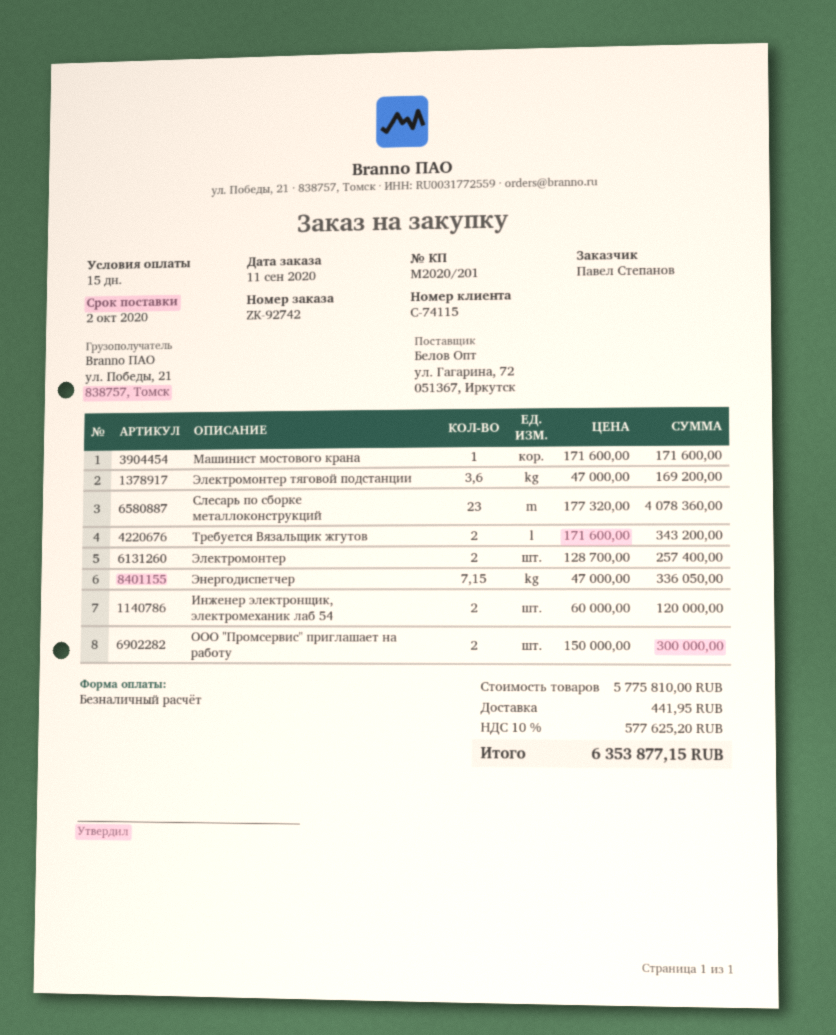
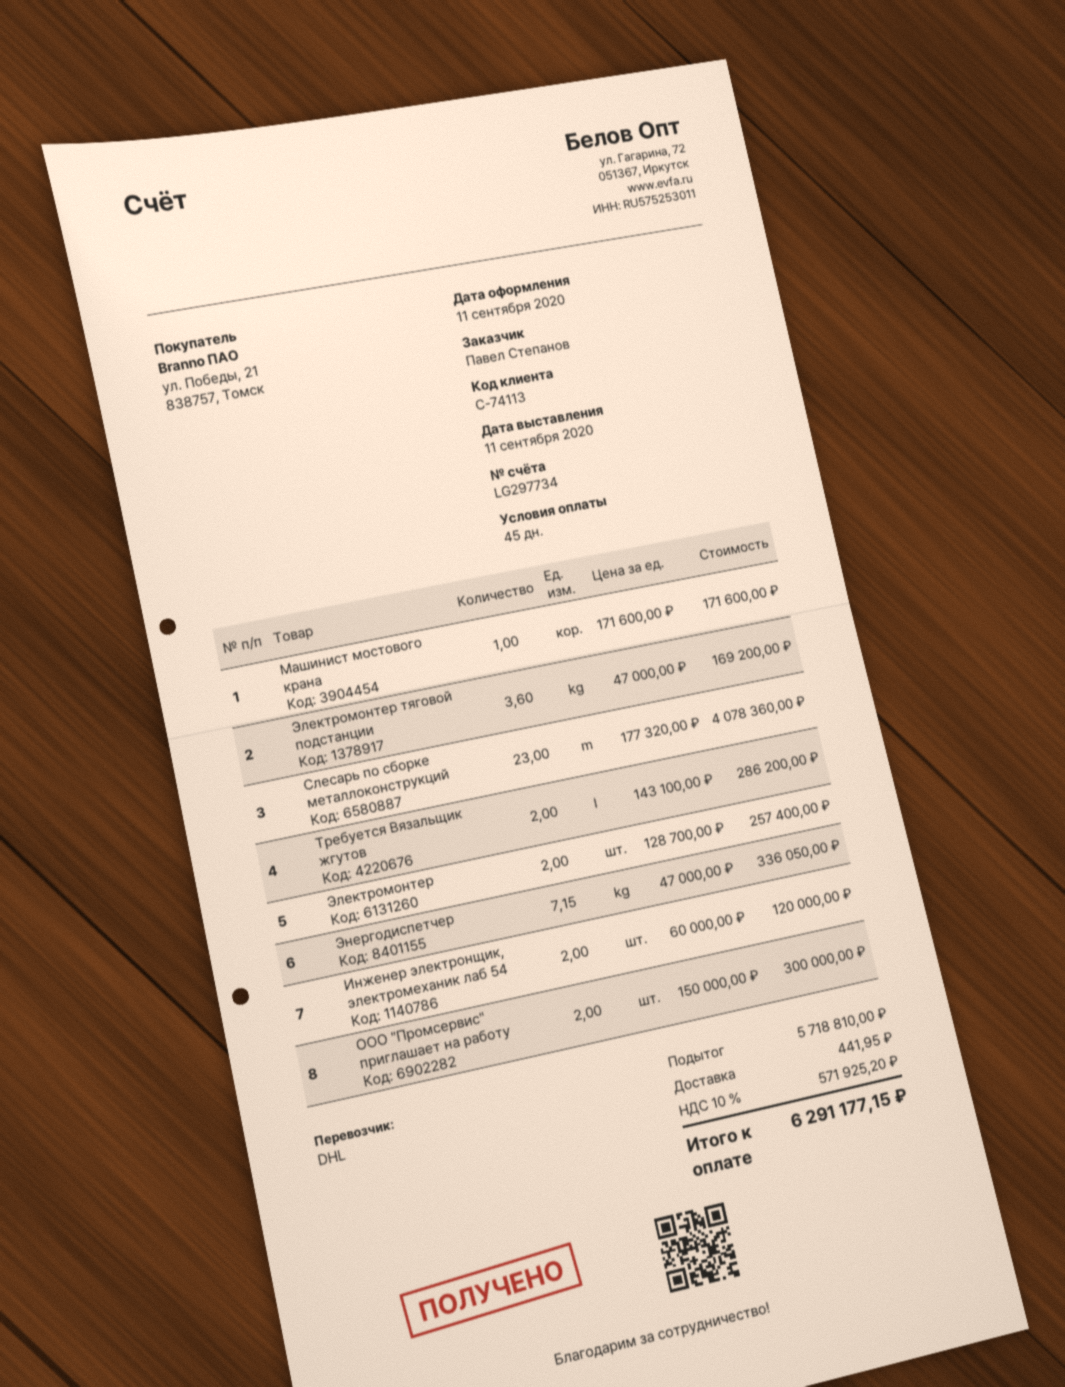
payment terms: 15 days -> 45 days
customer number: C-74115 -> C-74113
Требуется Вязальщик жгутов: 2 x 171600.00 = 343200.00 -> 2 x 143100.00 = 286200.00
subtotal: 5775810.00 -> 5718810.00
tax: 10% = 577625.20 -> 10% = 571925.20
total: 6353877.15 -> 6291177.15

